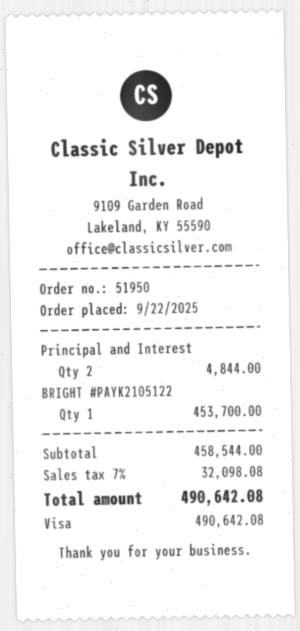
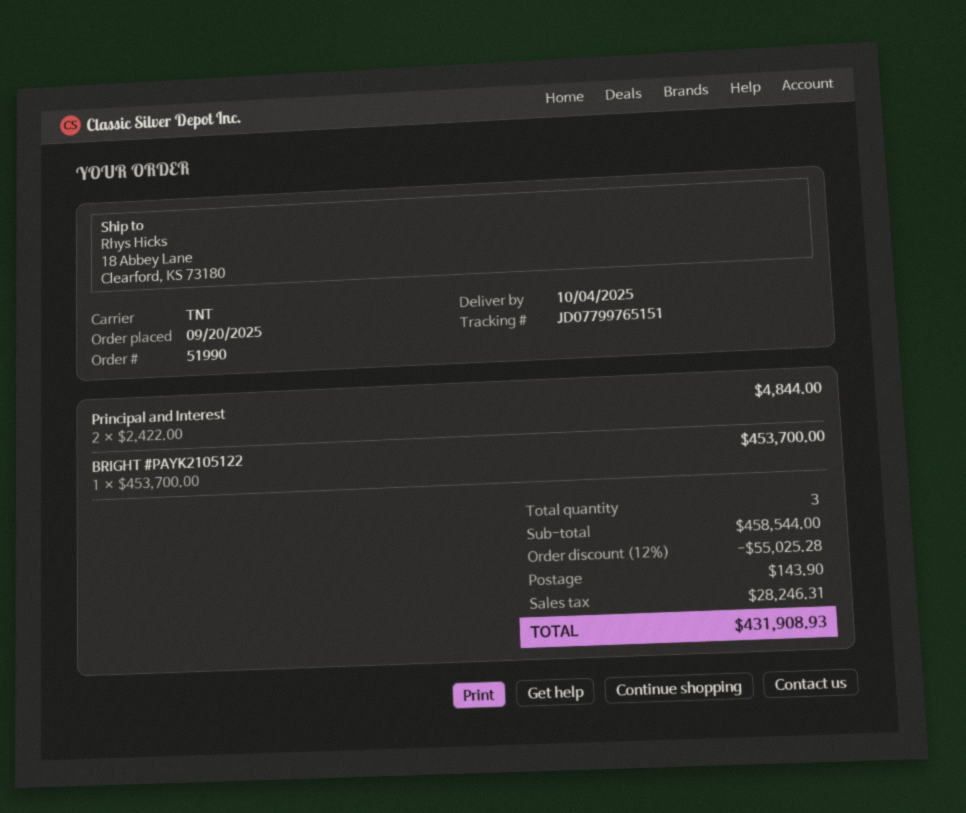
order number: 51950 -> 51990
order date: 2025-09-22 -> 2025-09-20
discount: none -> 12% = 55025.28
shipping: none -> 143.90
tax: 32098.08 -> 28246.31
total: 490642.08 -> 431908.93

